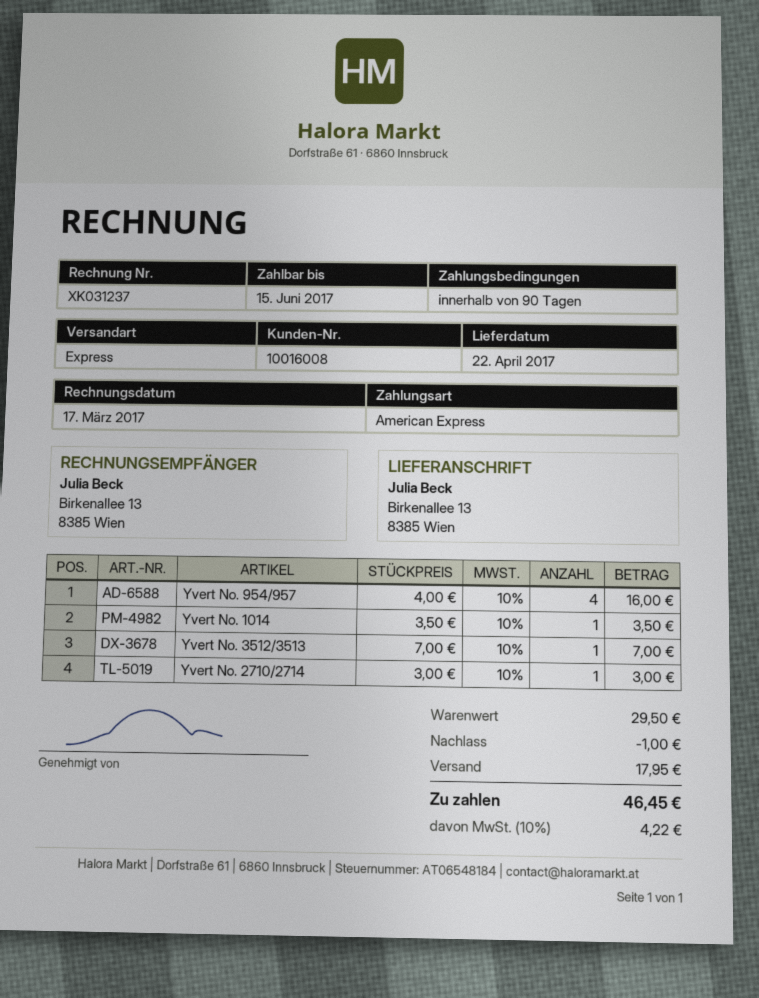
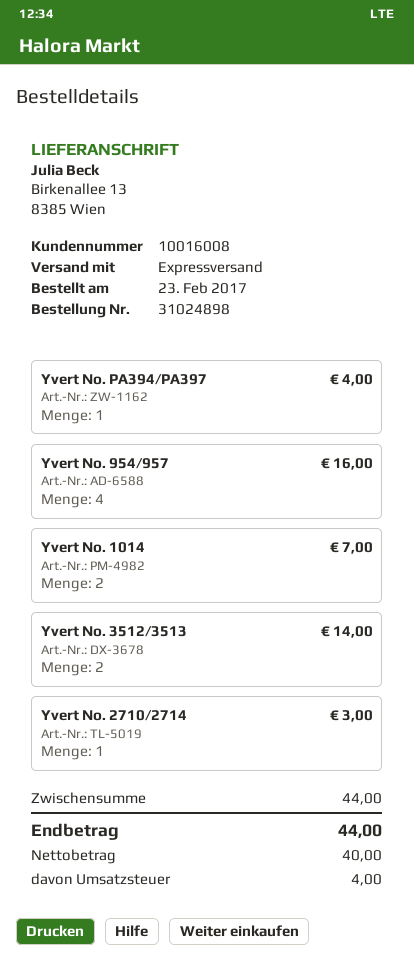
Yvert No. 1014: 1 for 3.50 -> 2 for 7.00
Yvert No. 3512/3513: 1 for 7.00 -> 2 for 14.00
Yvert No. PA394/PA397: none -> 1 for 4.00
subtotal: 29.50 -> 44.00
discount: 1.00 -> none
shipping: 17.95 -> none
tax: 4.22 -> 4.00
total: 46.45 -> 44.00

